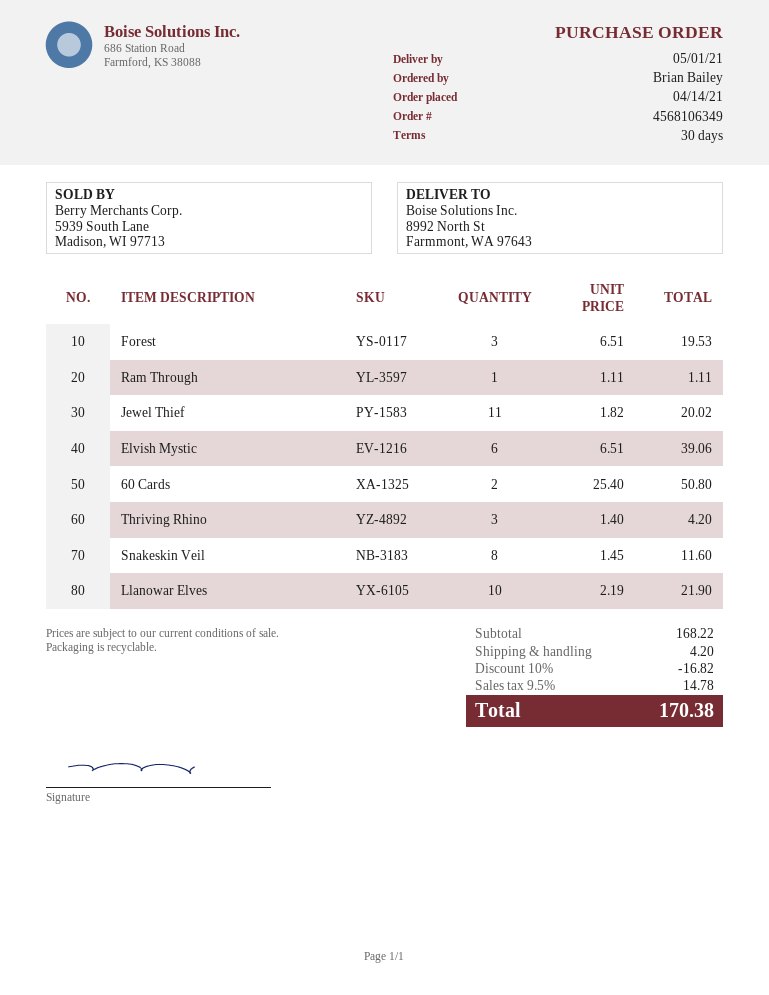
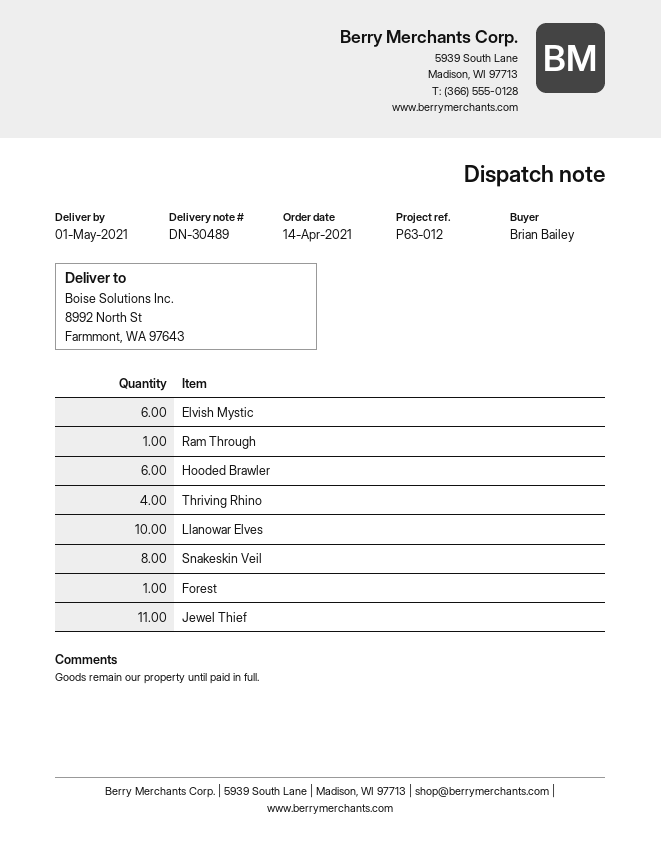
Forest: 3 -> 1
60 Cards: 2 -> none
Thriving Rhino: 3 -> 4
Hooded Brawler: none -> 6

